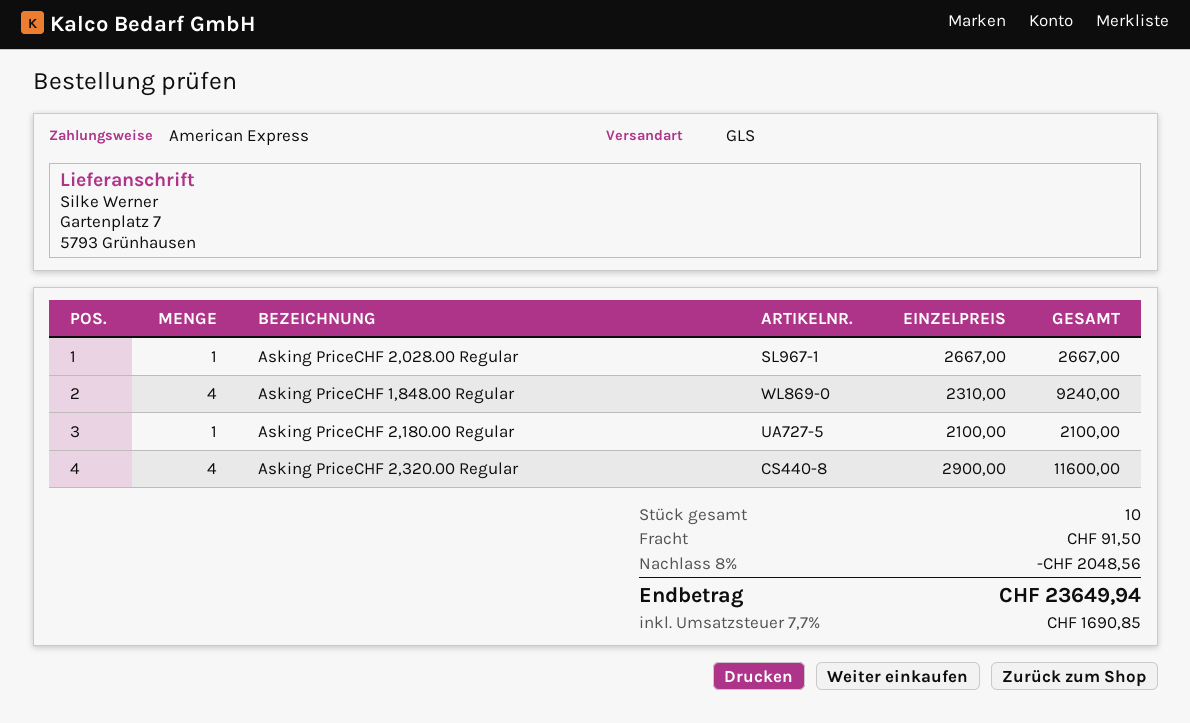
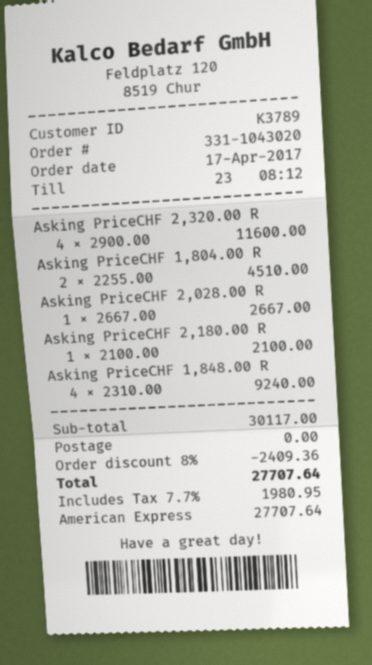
Asking PriceCHF 1,804.00 R: none -> 2 x 2255.00 = 4510.00
discount: 8% = 2048.56 -> 8% = 2409.36
shipping: 91.50 -> 0.00
tax: 7.7% = 1690.85 -> 7.7% = 1980.95
total: 23649.94 -> 27707.64

